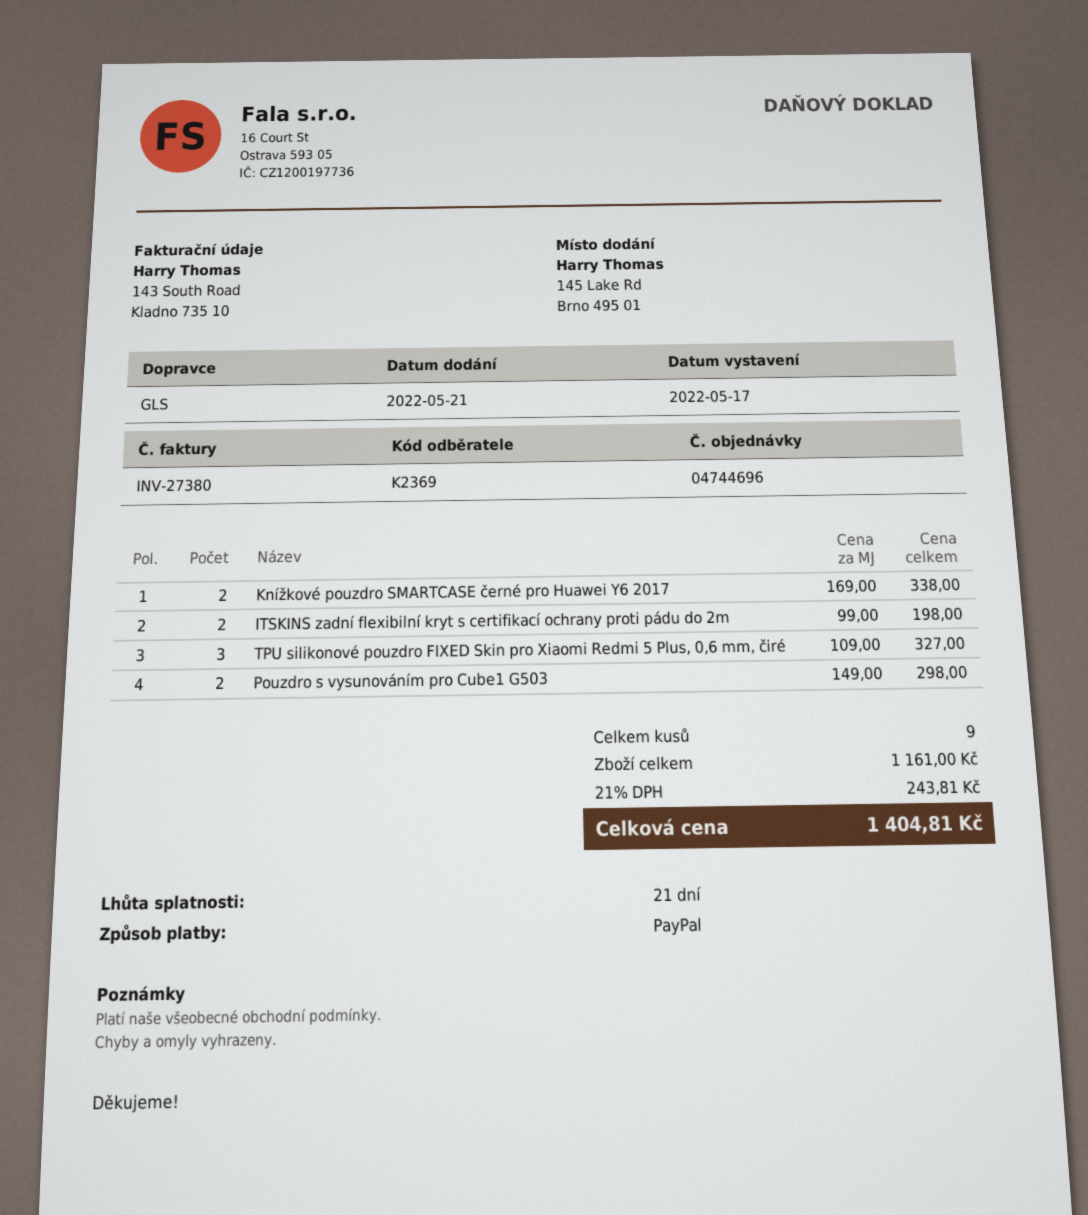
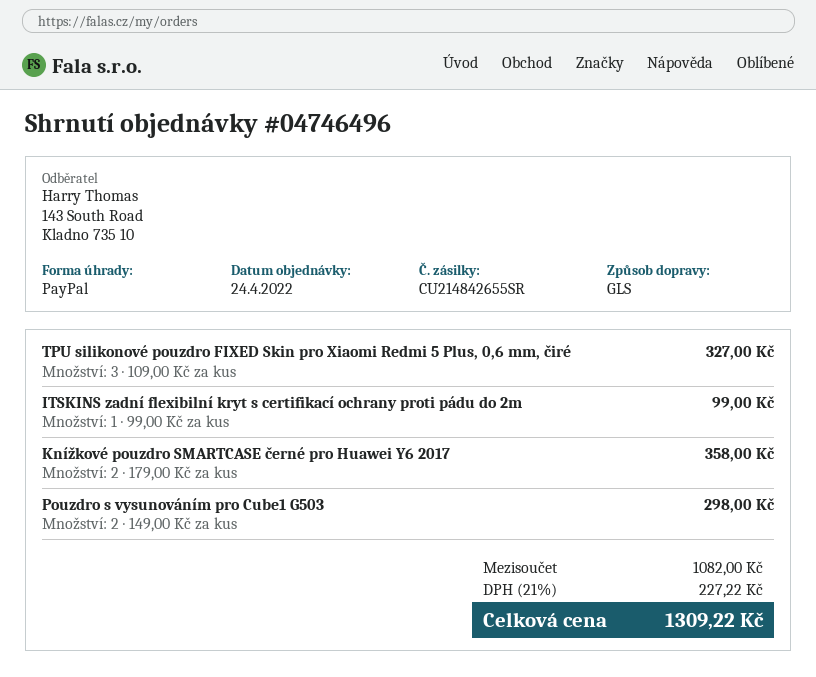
order number: 04744696 -> 04746496
Knížkové pouzdro SMARTCASE černé pro Huawei Y6 2017: 2 x 169.00 = 338.00 -> 2 x 179.00 = 358.00
ITSKINS zadní flexibilní kryt s certifikací ochrany proti pádu do 2m: 2 x 99.00 = 198.00 -> 1 x 99.00 = 99.00
subtotal: 1161.00 -> 1082.00
tax: 21% = 243.81 -> 21% = 227.22
total: 1404.81 -> 1309.22

